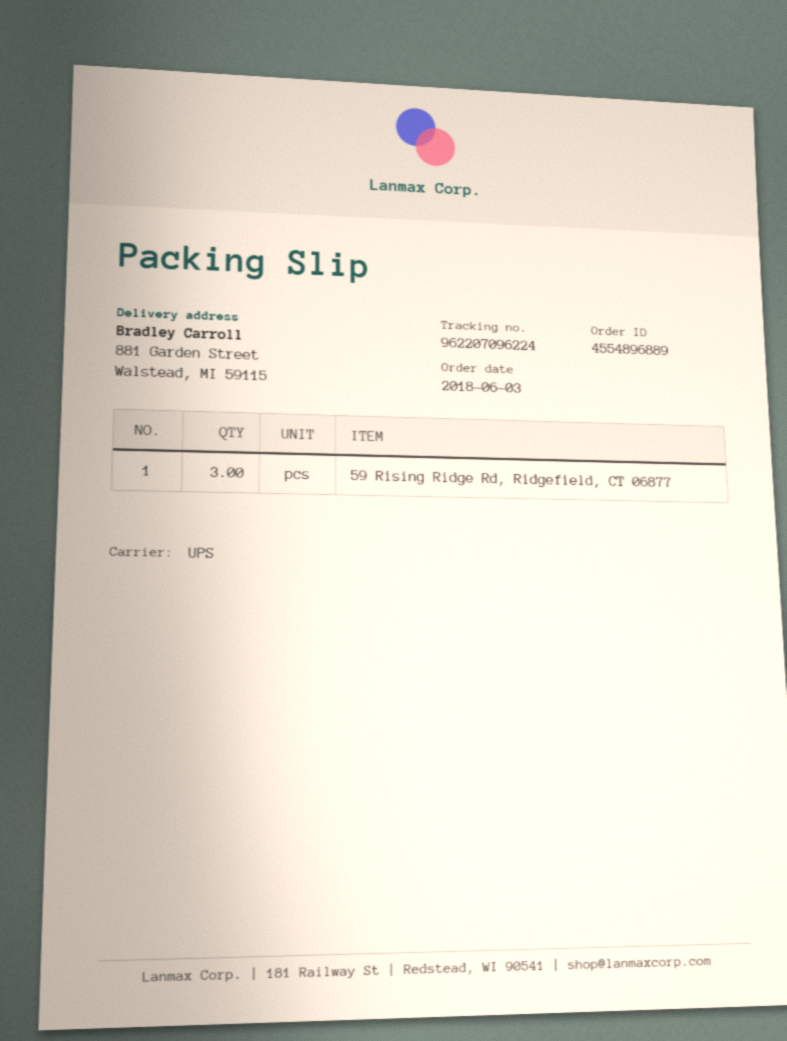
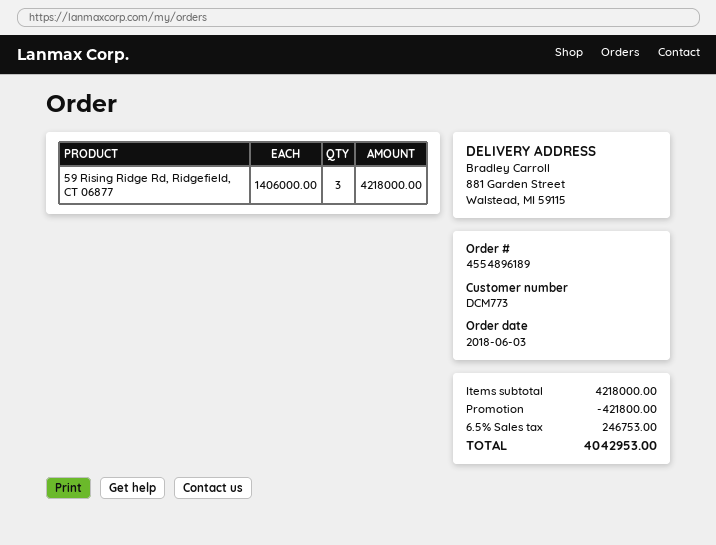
order number: 4554896889 -> 4554896189

